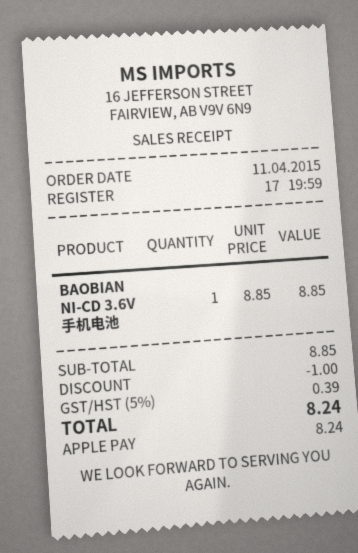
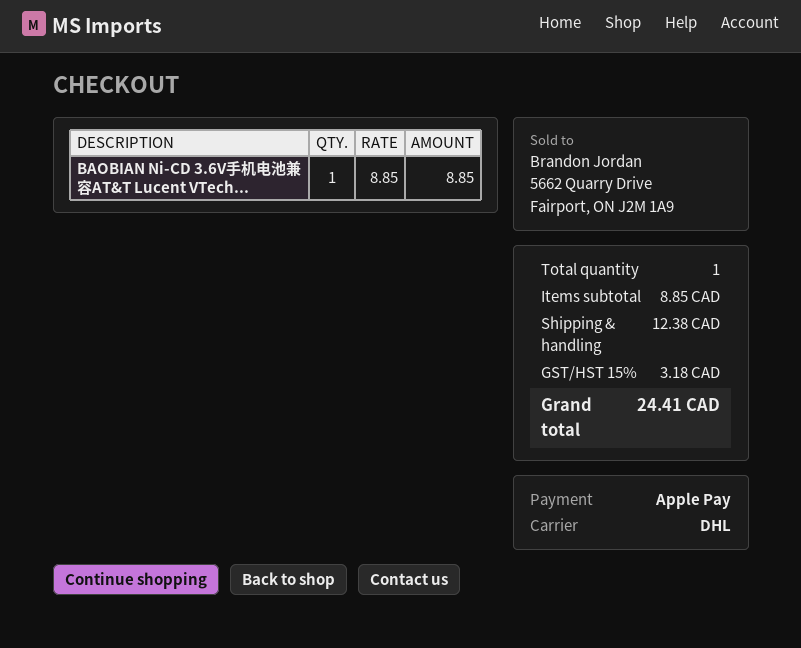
discount: 1.00 -> none
shipping: none -> 12.38
tax: 5% = 0.39 -> 15% = 3.18
total: 8.24 -> 24.41

